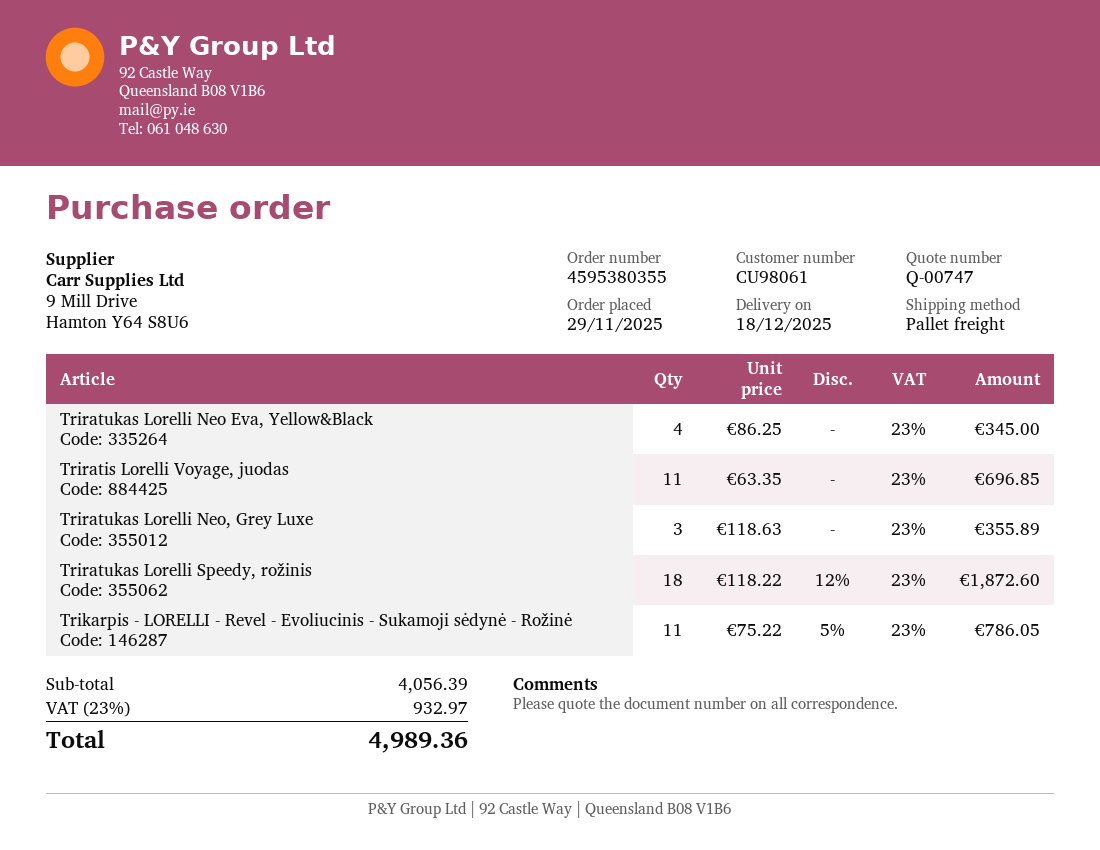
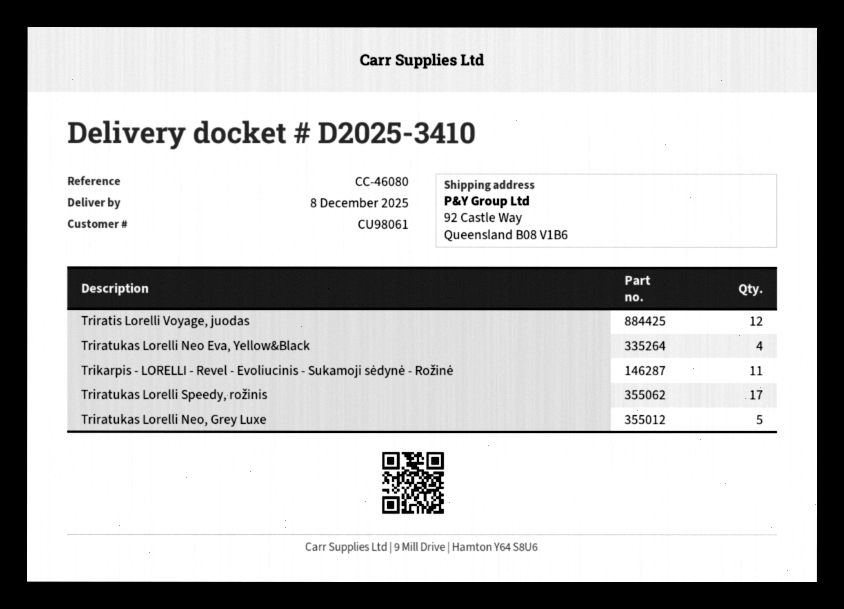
delivery date: 2025-12-18 -> 2025-12-08
Triratis Lorelli Voyage, juodas: 11 -> 12
Triratukas Lorelli Neo, Grey Luxe: 3 -> 5
Triratukas Lorelli Speedy, rožinis: 18 -> 17

